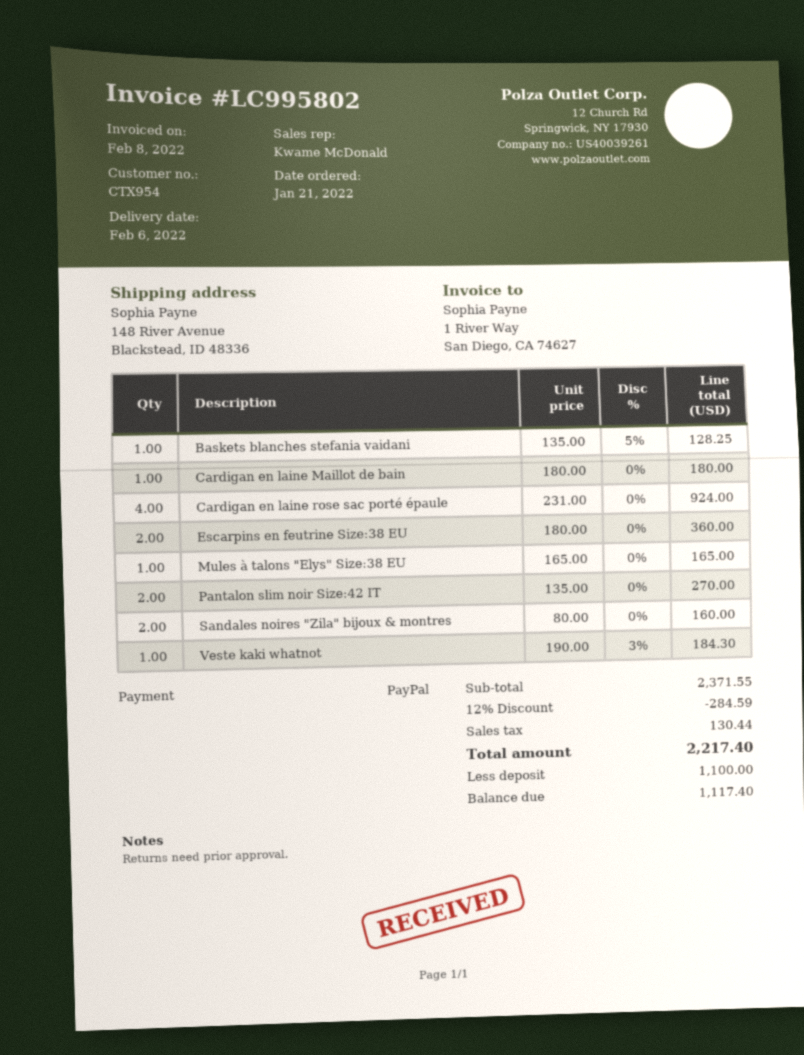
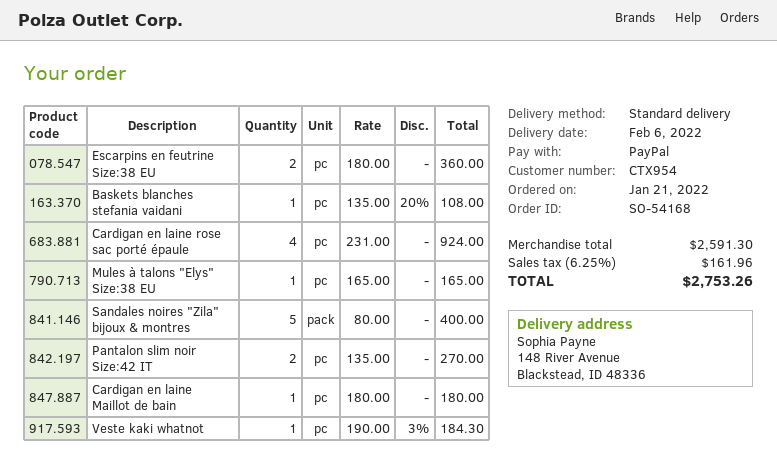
Baskets blanches stefania vaidani: 1 x 135.00 - 5% = 128.25 -> 1 x 135.00 - 20% = 108.00
Sandales noires "Zila" bijoux & montres: 2 x 80.00 = 160.00 -> 5 x 80.00 = 400.00
subtotal: 2371.55 -> 2591.30
discount: 12% = 284.59 -> none
tax: 130.44 -> 161.96
total: 2217.40 -> 2753.26

